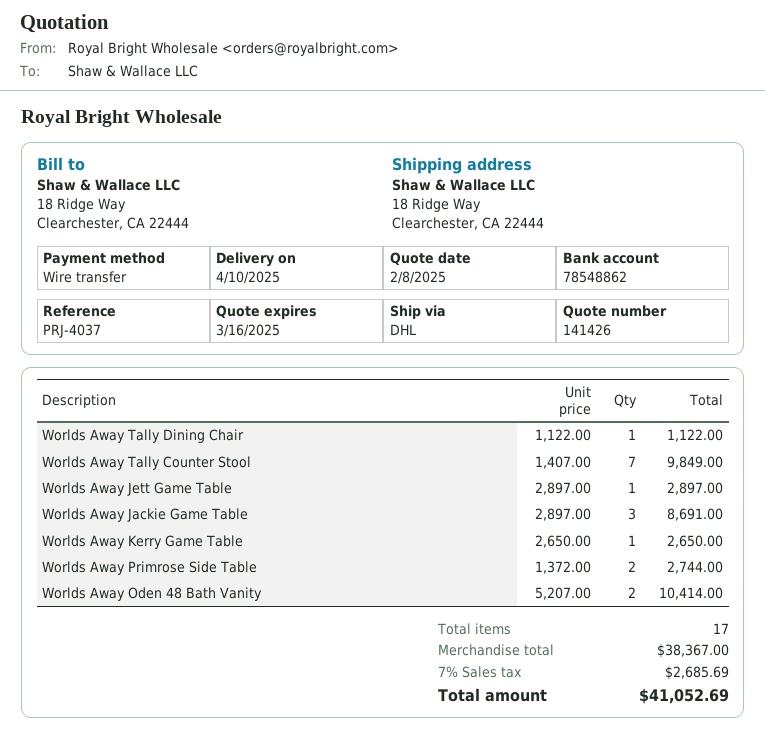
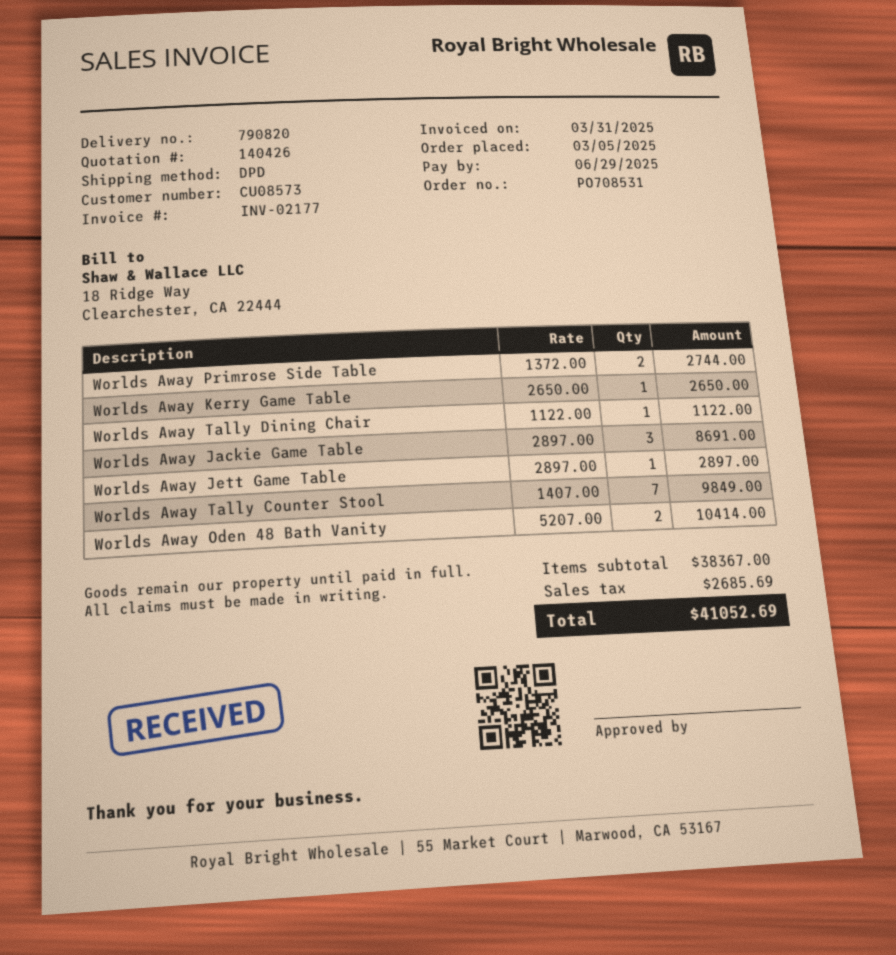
quote number: 141426 -> 140426
shipping method: DHL -> DPD

